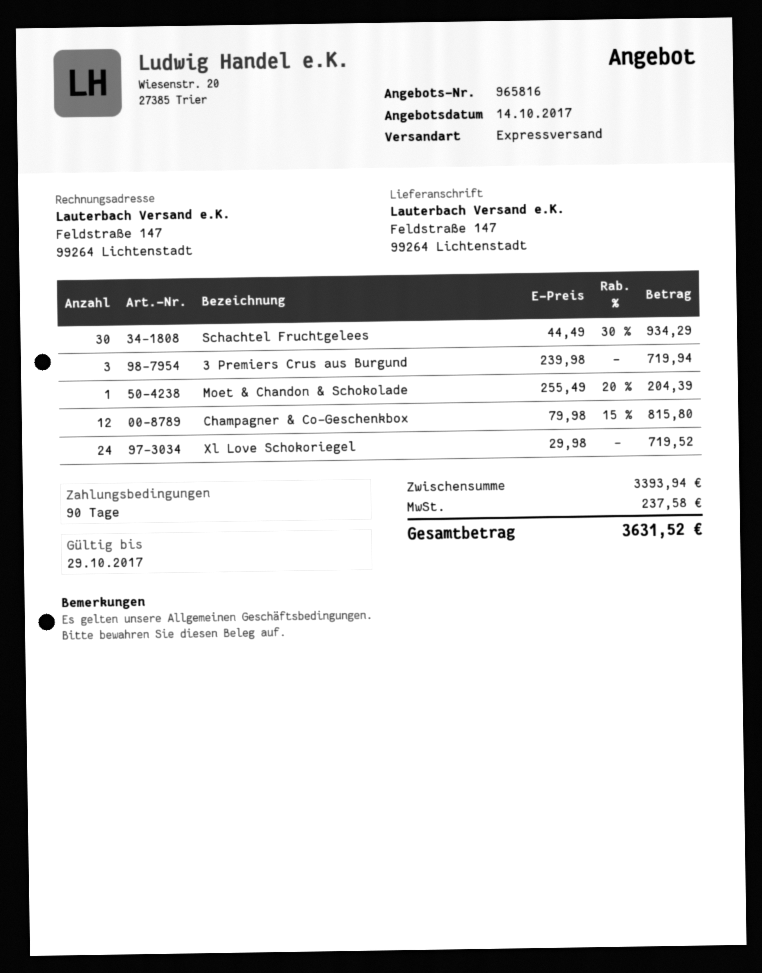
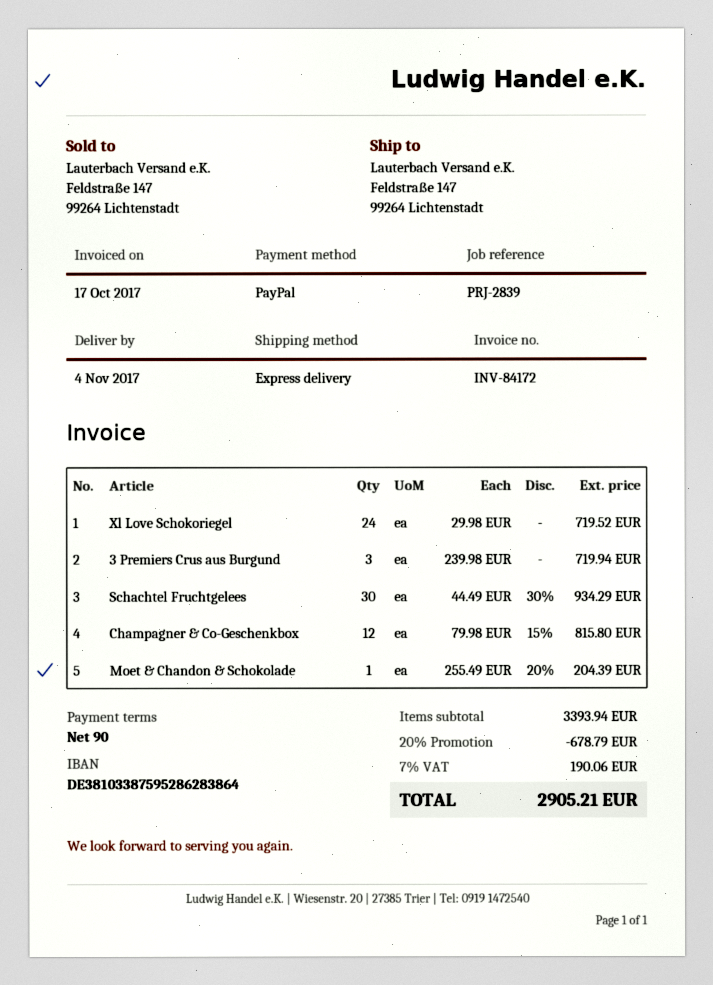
discount: none -> 20% = 678.79
tax: 237.58 -> 190.06
total: 3631.52 -> 2905.21

